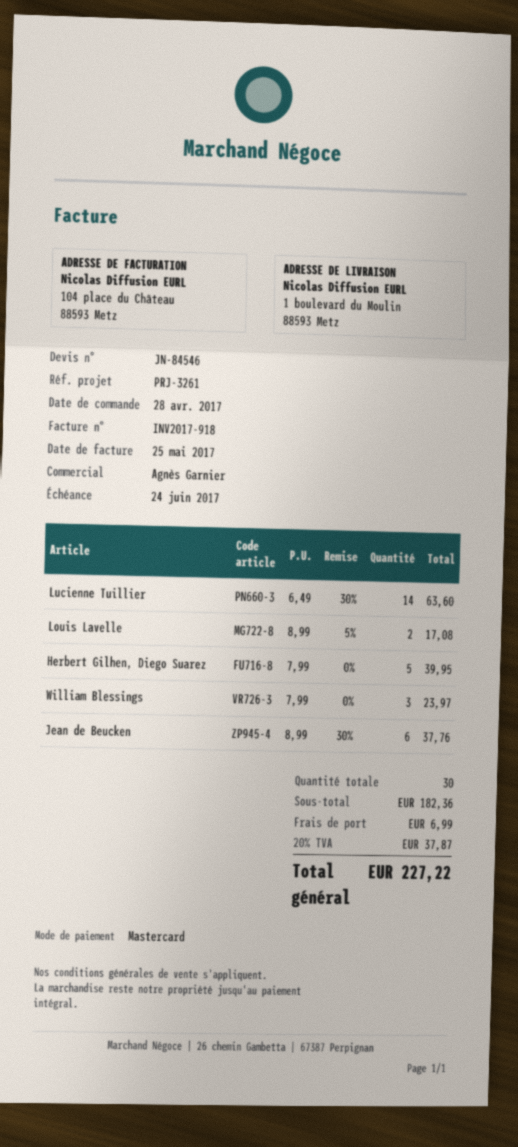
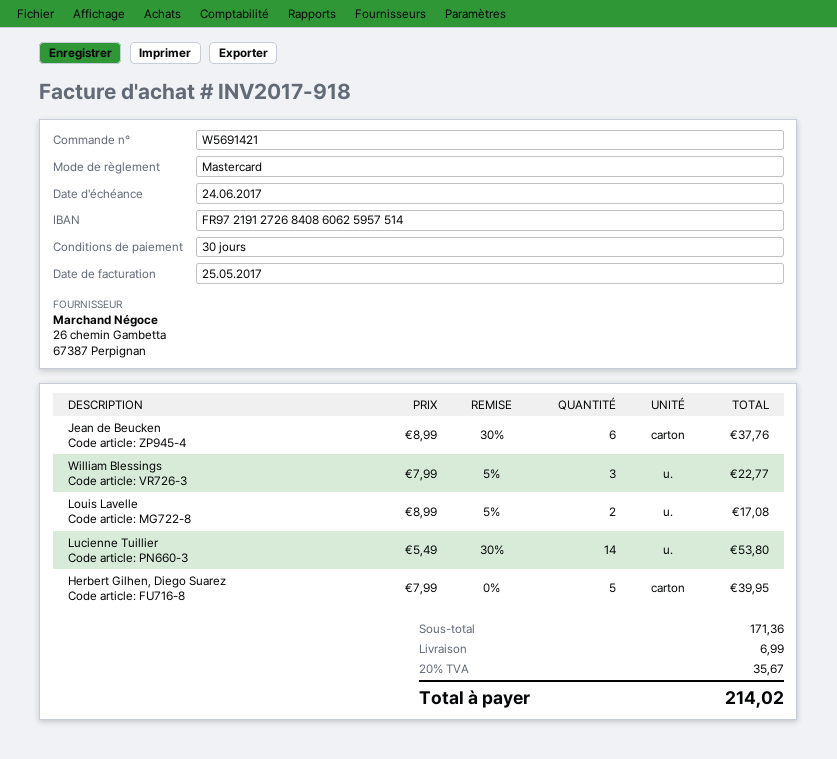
Lucienne Tuillier: 14 x 6.49 - 30% = 63.60 -> 14 x 5.49 - 30% = 53.80
William Blessings: 3 x 7.99 = 23.97 -> 3 x 7.99 - 5% = 22.77
subtotal: 182.36 -> 171.36
tax: 20% = 37.87 -> 20% = 35.67
total: 227.22 -> 214.02

